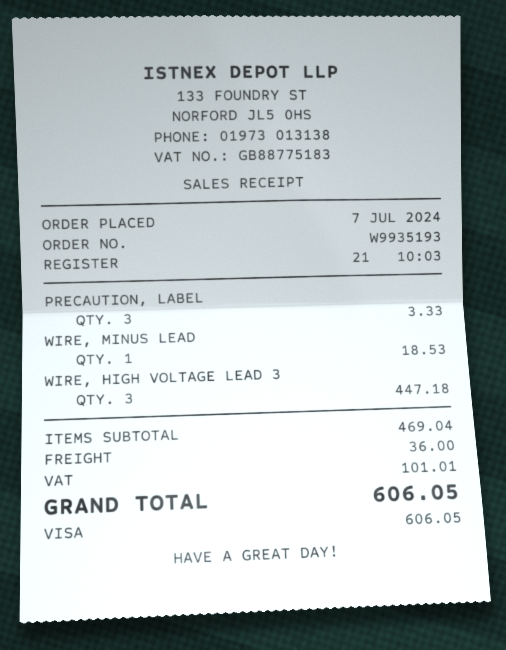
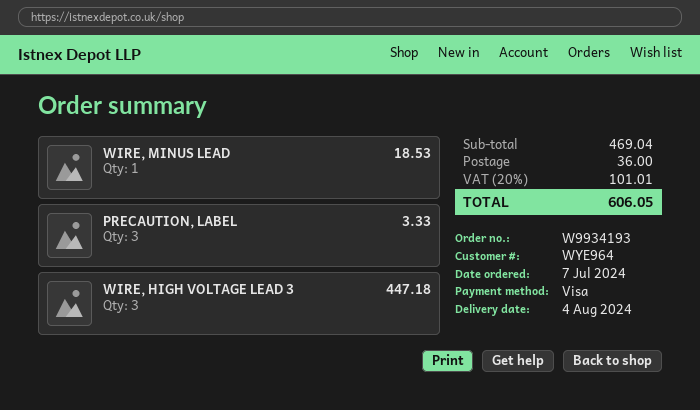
order number: W9935193 -> W9934193

